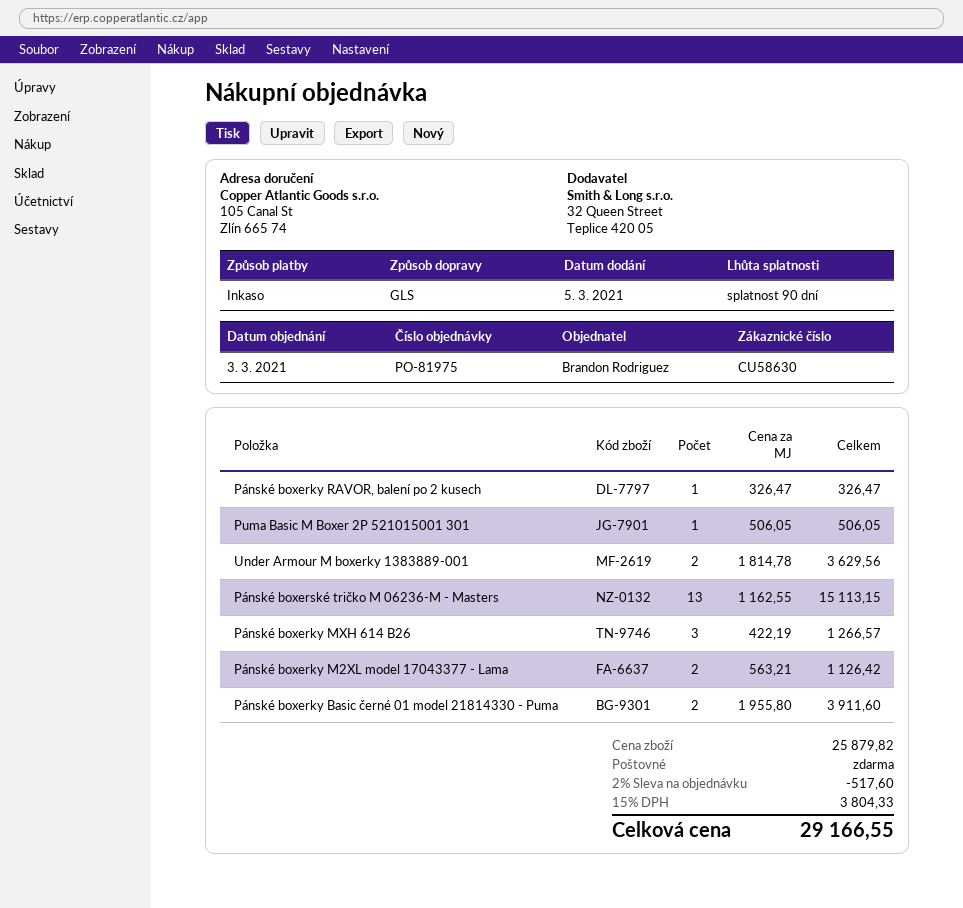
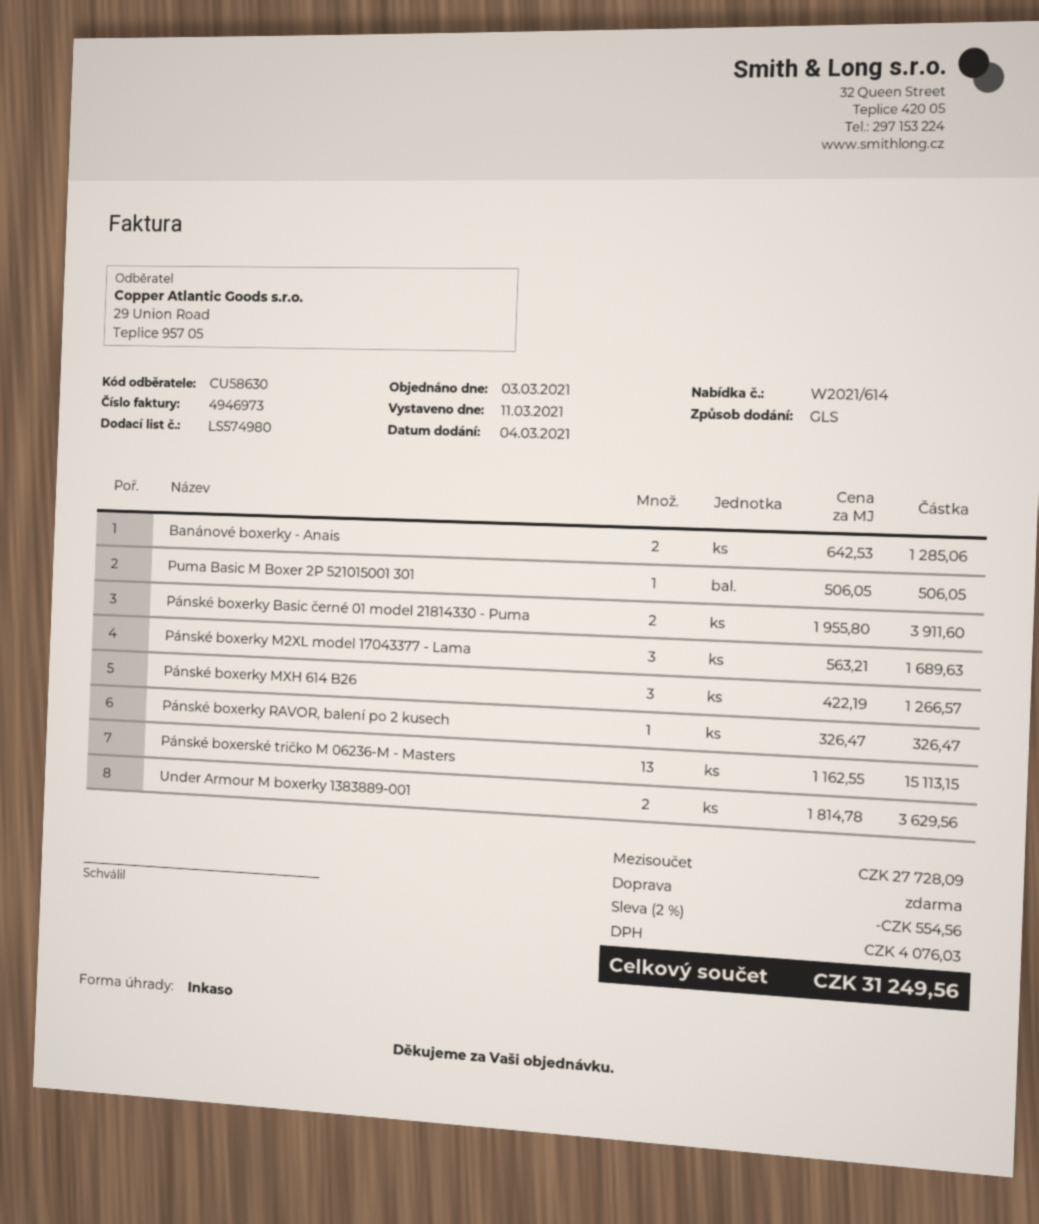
delivery date: 2021-03-05 -> 2021-03-04
Pánské boxerky M2XL model 17043377 - Lama: 2 x 563.21 = 1126.42 -> 3 x 563.21 = 1689.63
Banánové boxerky - Anais: none -> 2 x 642.53 = 1285.06
subtotal: 25879.82 -> 27728.09
discount: 2% = 517.60 -> 2% = 554.56
tax: 3804.33 -> 4076.03
total: 29166.55 -> 31249.56

